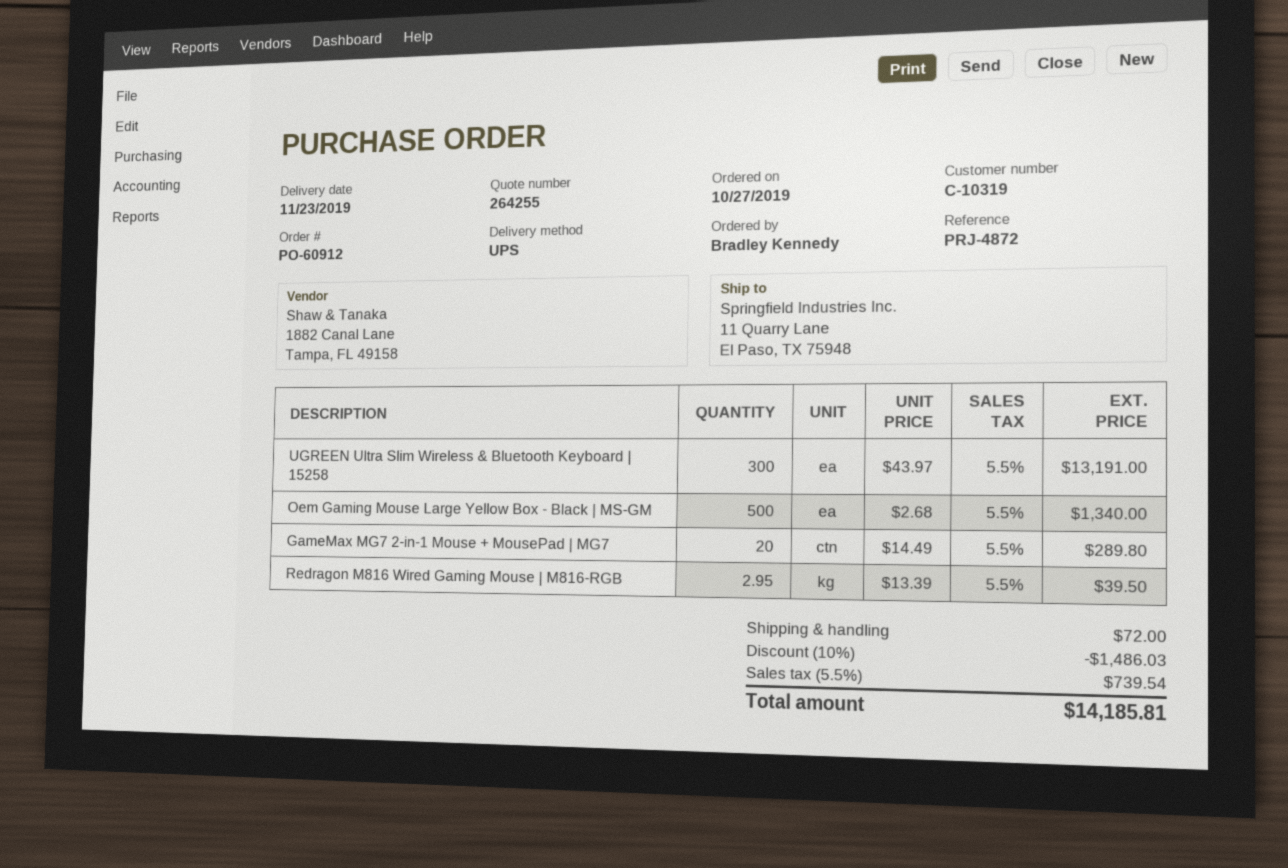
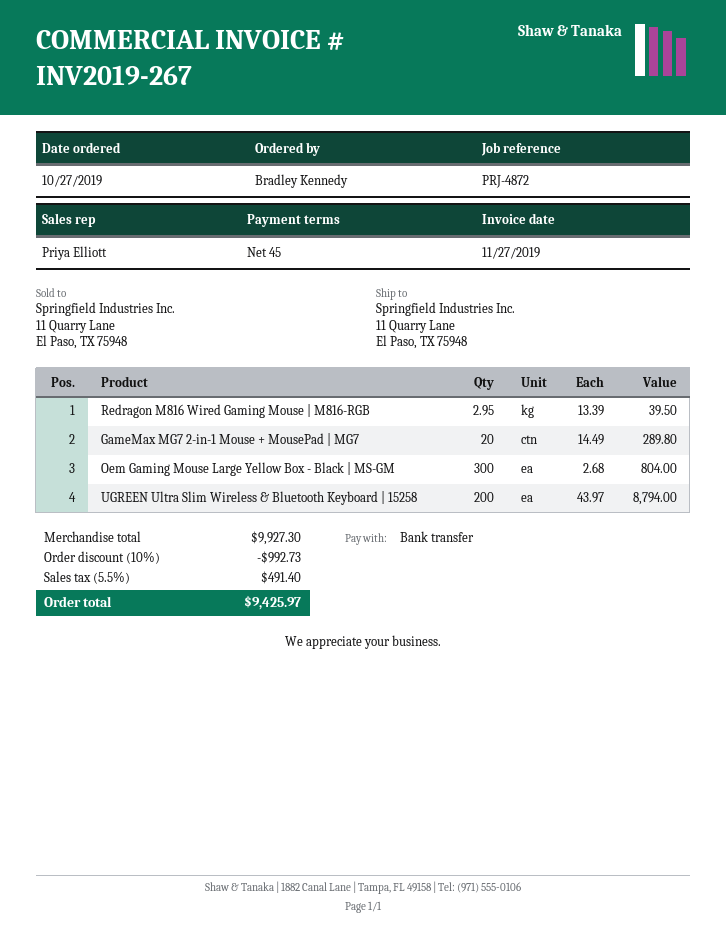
UGREEN Ultra Slim Wireless & Bluetooth Keyboard | 15258: 300 x 43.97 = 13191.00 -> 200 x 43.97 = 8794.00
Oem Gaming Mouse Large Yellow Box - Black | MS-GM: 500 x 2.68 = 1340.00 -> 300 x 2.68 = 804.00
discount: 10% = 1486.03 -> 10% = 992.73
shipping: 72.00 -> none
tax: 5.5% = 739.54 -> 5.5% = 491.40
total: 14185.81 -> 9425.97

